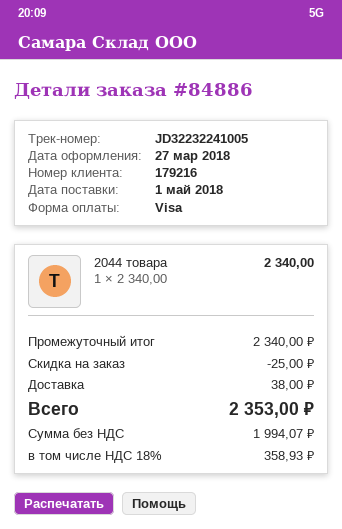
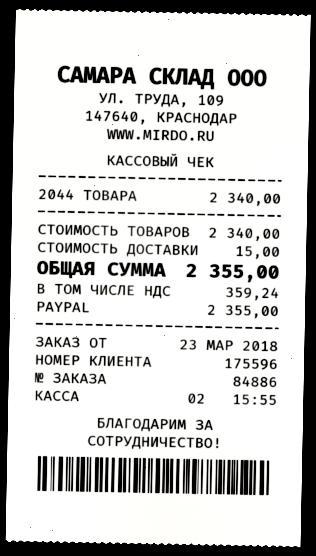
order date: 2018-03-27 -> 2018-03-23
customer number: 179216 -> 175596
payment method: Visa -> PayPal
discount: 25.00 -> none
shipping: 38.00 -> 15.00
tax: 358.93 -> 359.24
total: 2353.00 -> 2355.00

